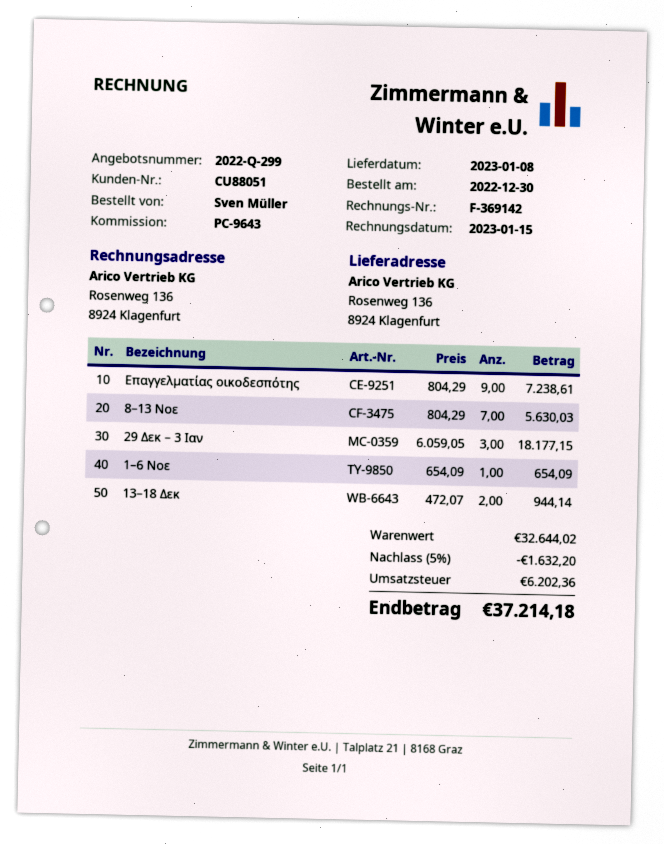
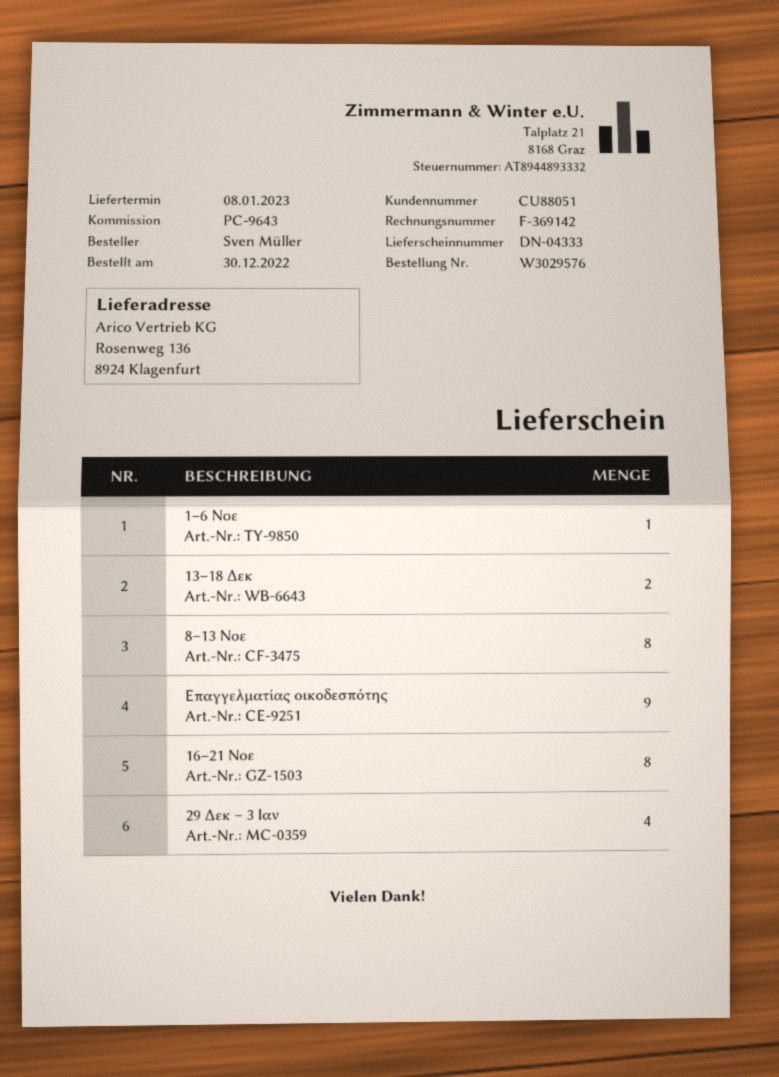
8–13 Νοε: 7 -> 8
29 Δεκ – 3 Ιαν: 3 -> 4
16–21 Νοε: none -> 8

